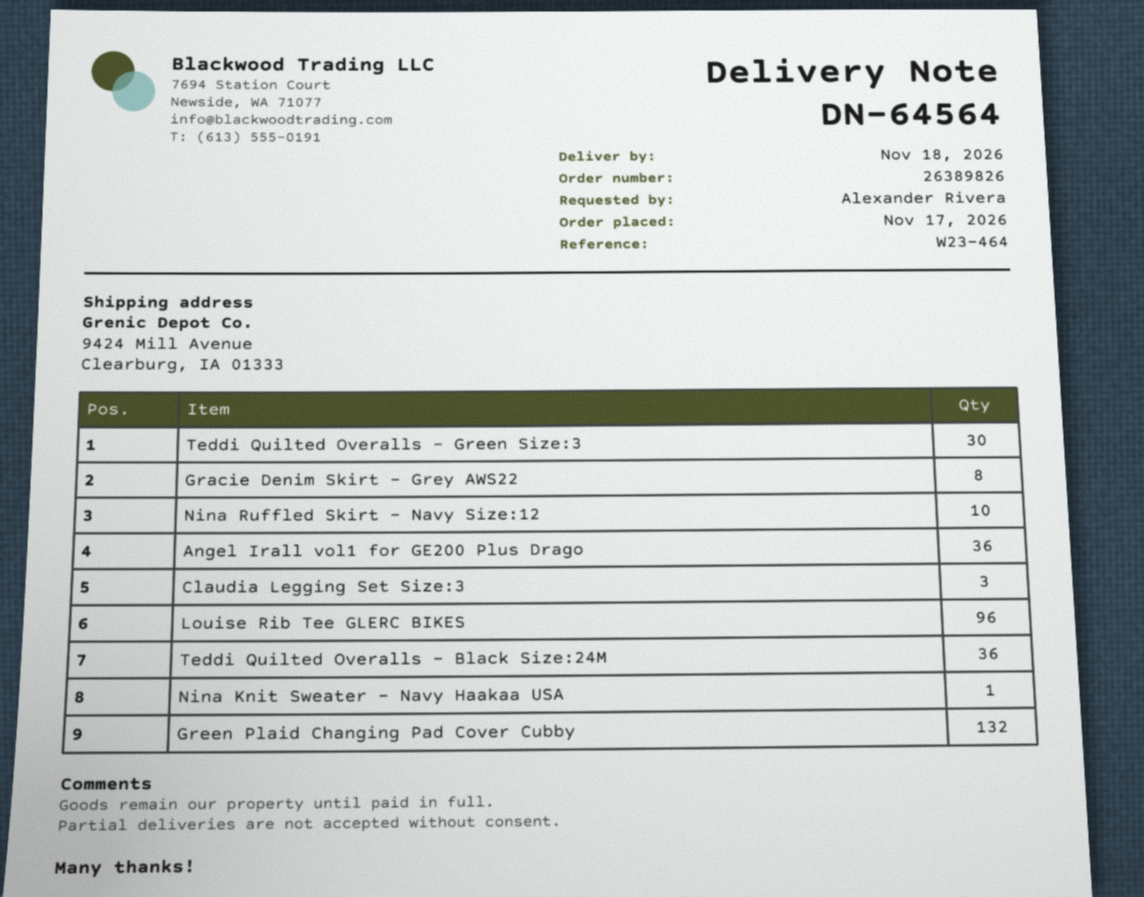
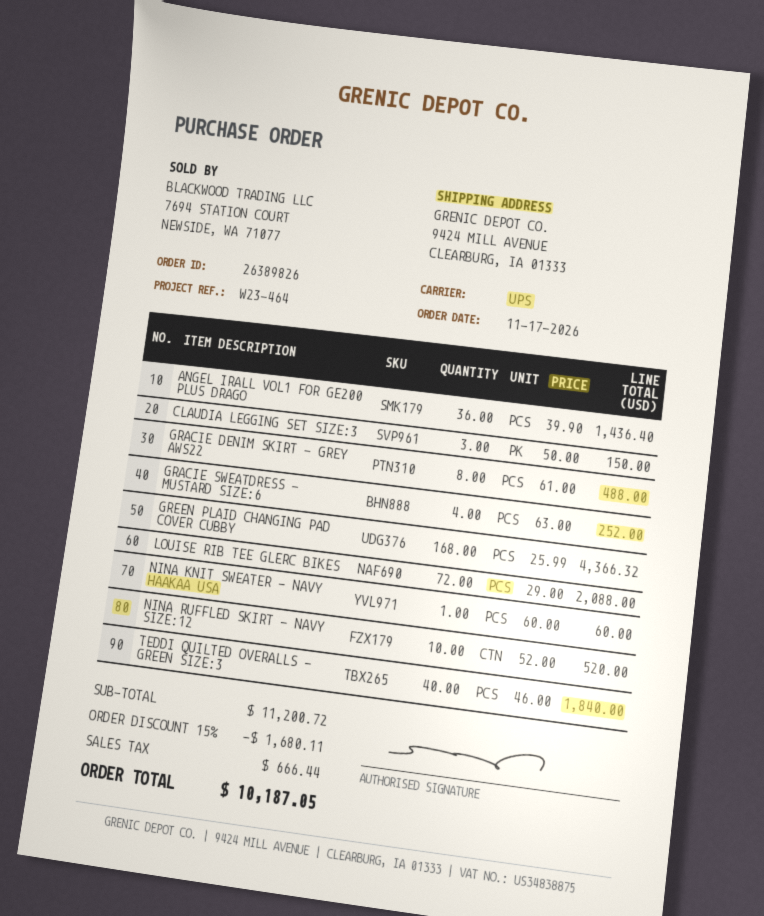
Teddi Quilted Overalls - Green Size:3: 30 -> 40
Louise Rib Tee GLERC BIKES: 96 -> 72
Teddi Quilted Overalls - Black Size:24M: 36 -> none
Green Plaid Changing Pad Cover Cubby: 132 -> 168
GRACIE SWEATDRESS - MUSTARD SIZE:6: none -> 4

